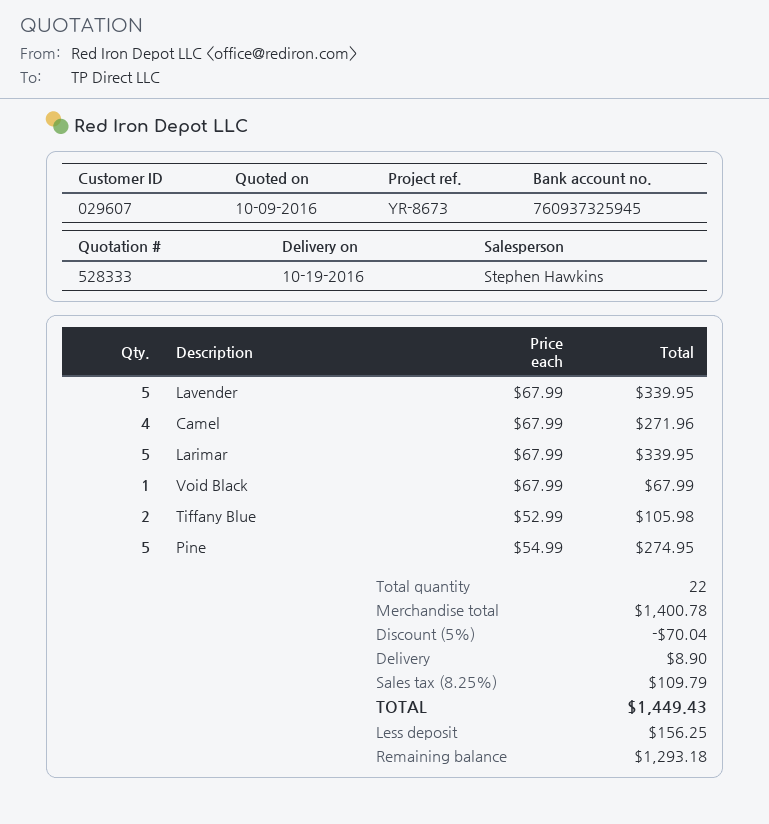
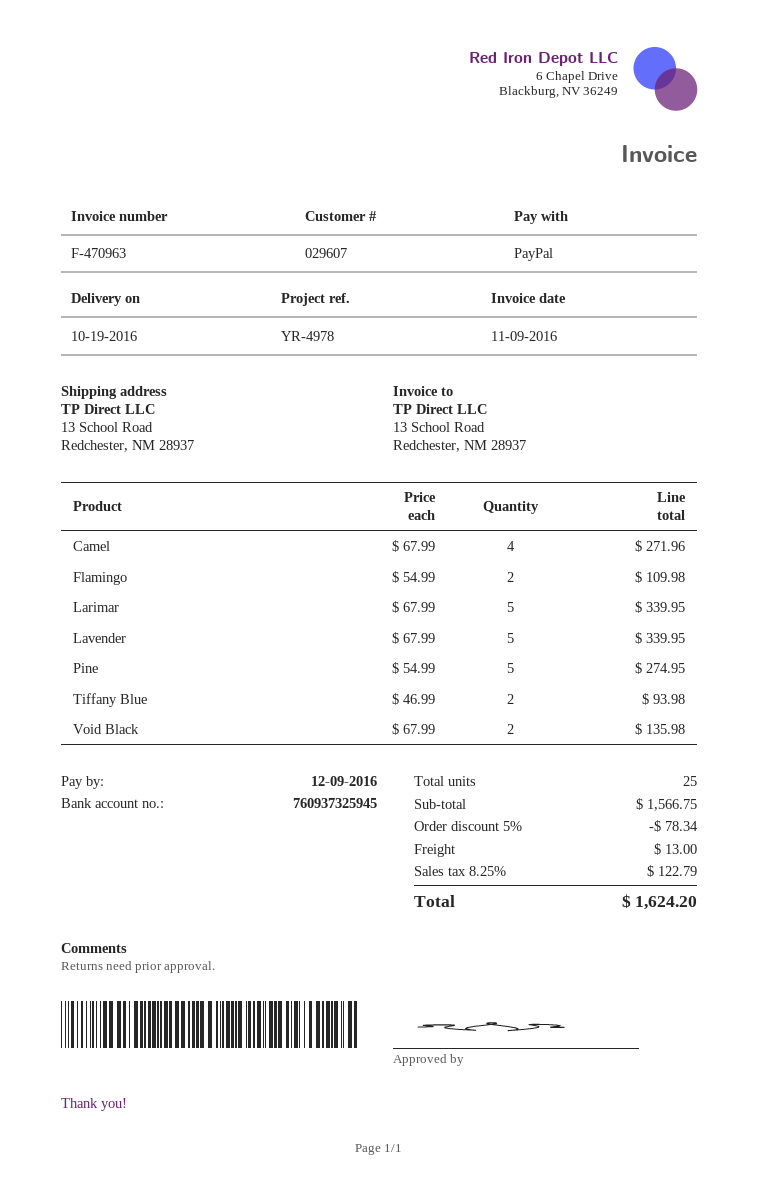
reference: YR-8673 -> YR-4978
Void Black: 1 x 67.99 = 67.99 -> 2 x 67.99 = 135.98
Tiffany Blue: 2 x 52.99 = 105.98 -> 2 x 46.99 = 93.98
Flamingo: none -> 2 x 54.99 = 109.98
total quantity: 22 -> 25
subtotal: 1400.78 -> 1566.75
discount: 5% = 70.04 -> 5% = 78.34
shipping: 8.90 -> 13.00
tax: 8.25% = 109.79 -> 8.25% = 122.79
total: 1449.43 -> 1624.20

